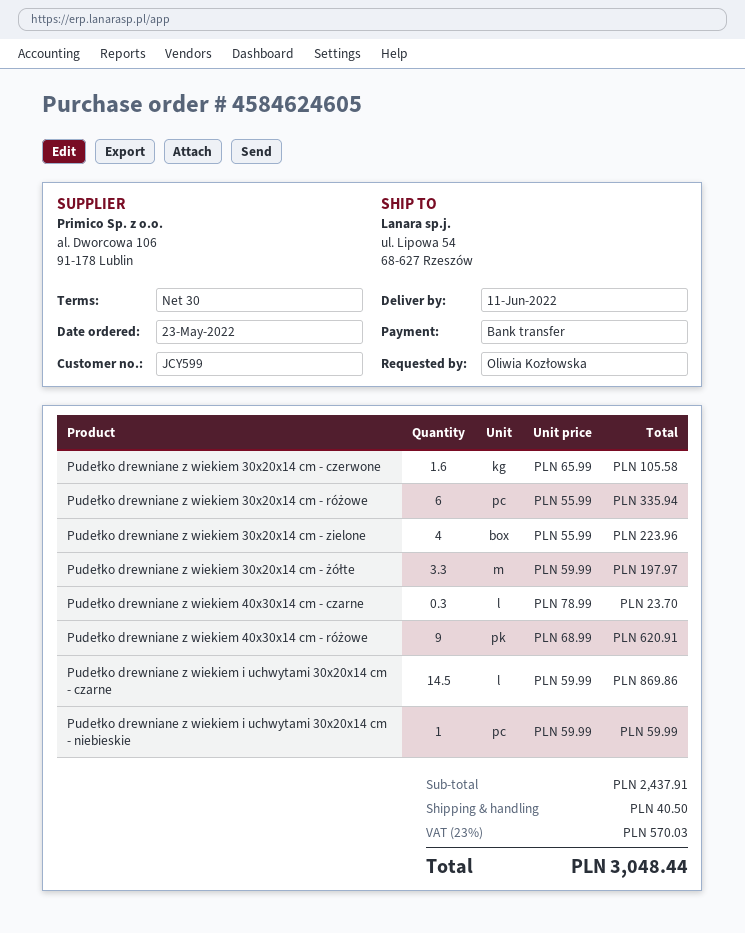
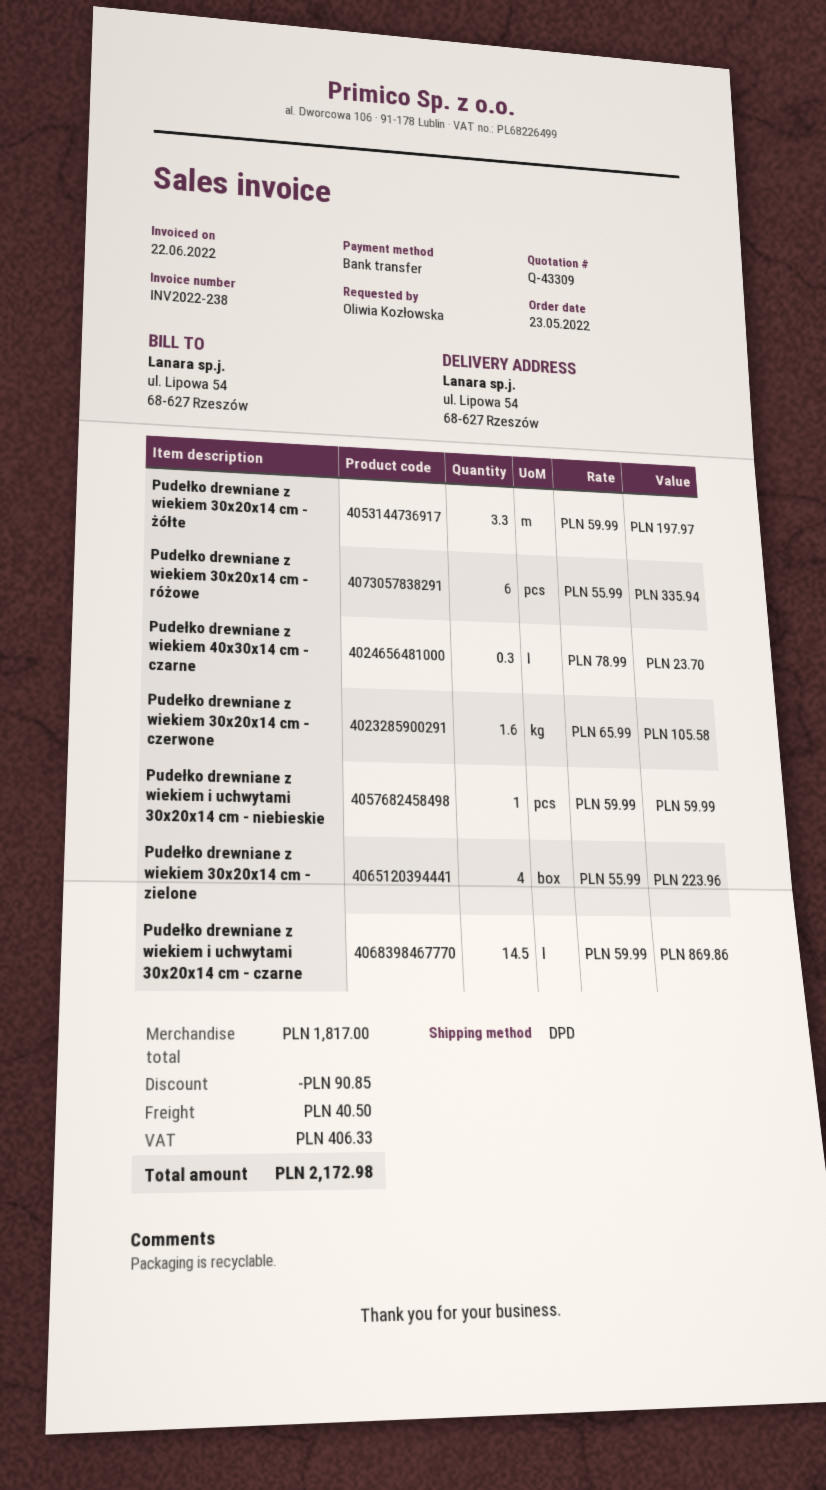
Pudełko drewniane z wiekiem 40x30x14 cm - różowe: 9 x 68.99 = 620.91 -> none
subtotal: 2437.91 -> 1817.00
discount: none -> 90.85
tax: 570.03 -> 406.33
total: 3048.44 -> 2172.98

